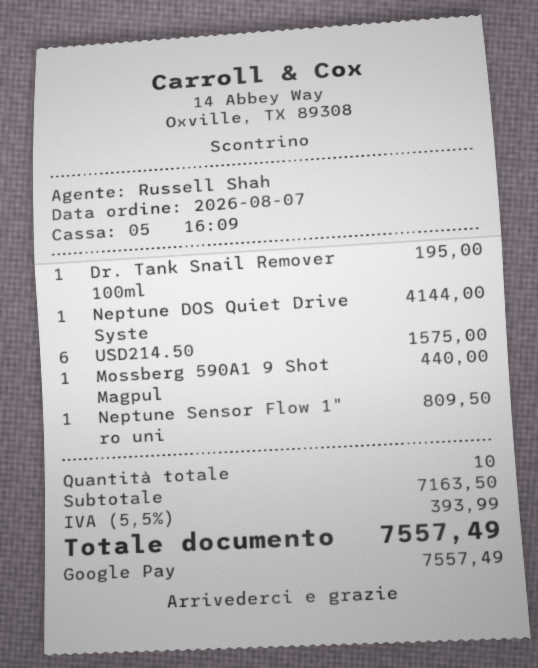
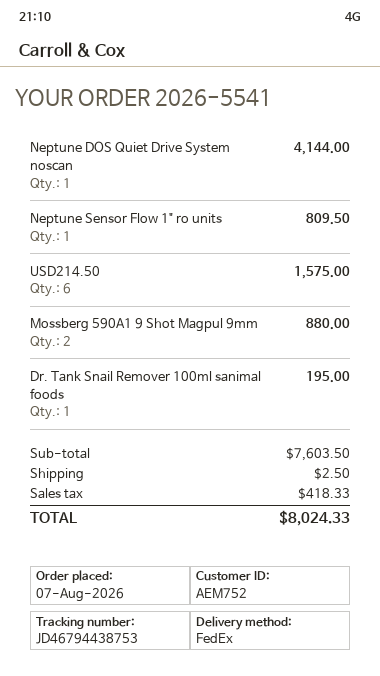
Mossberg 590A1 9 Shot Magpul: 1 for 440.00 -> 2 for 880.00
subtotal: 7163.50 -> 7603.50
shipping: none -> 2.50
tax: 393.99 -> 418.33
total: 7557.49 -> 8024.33

